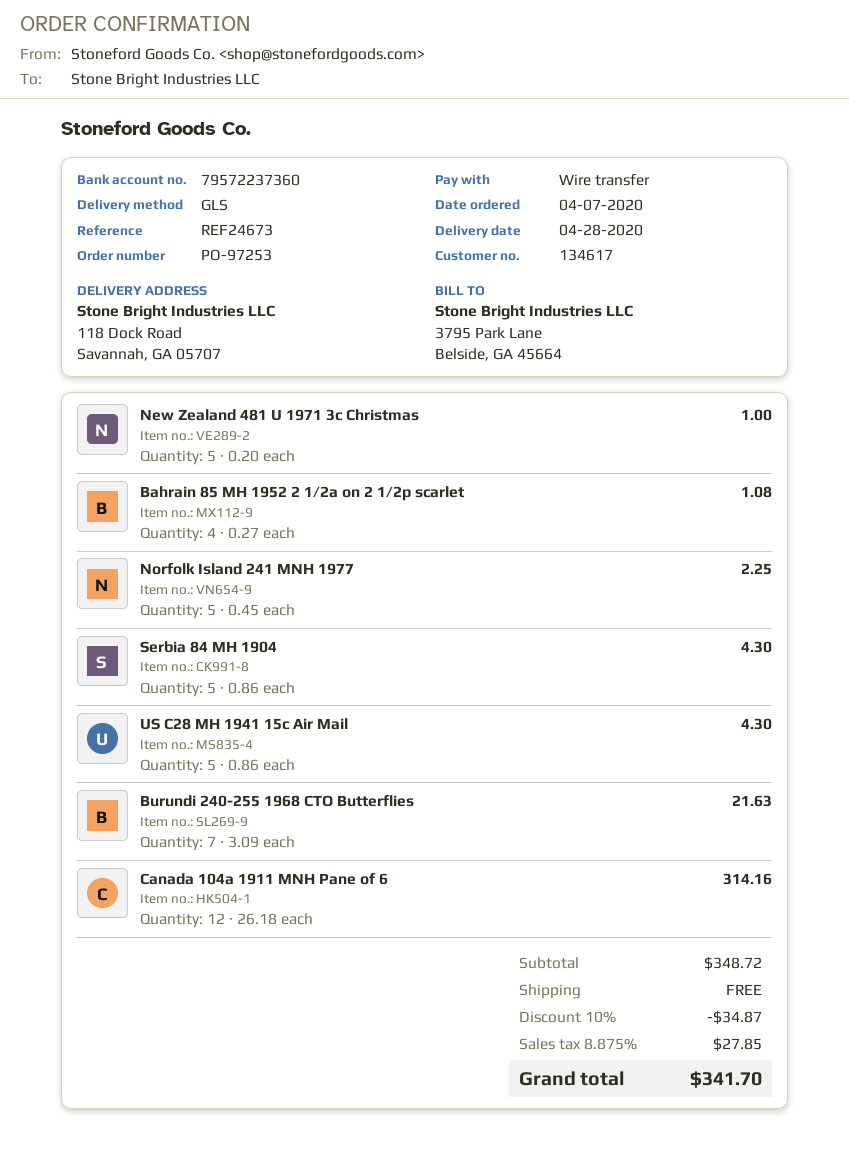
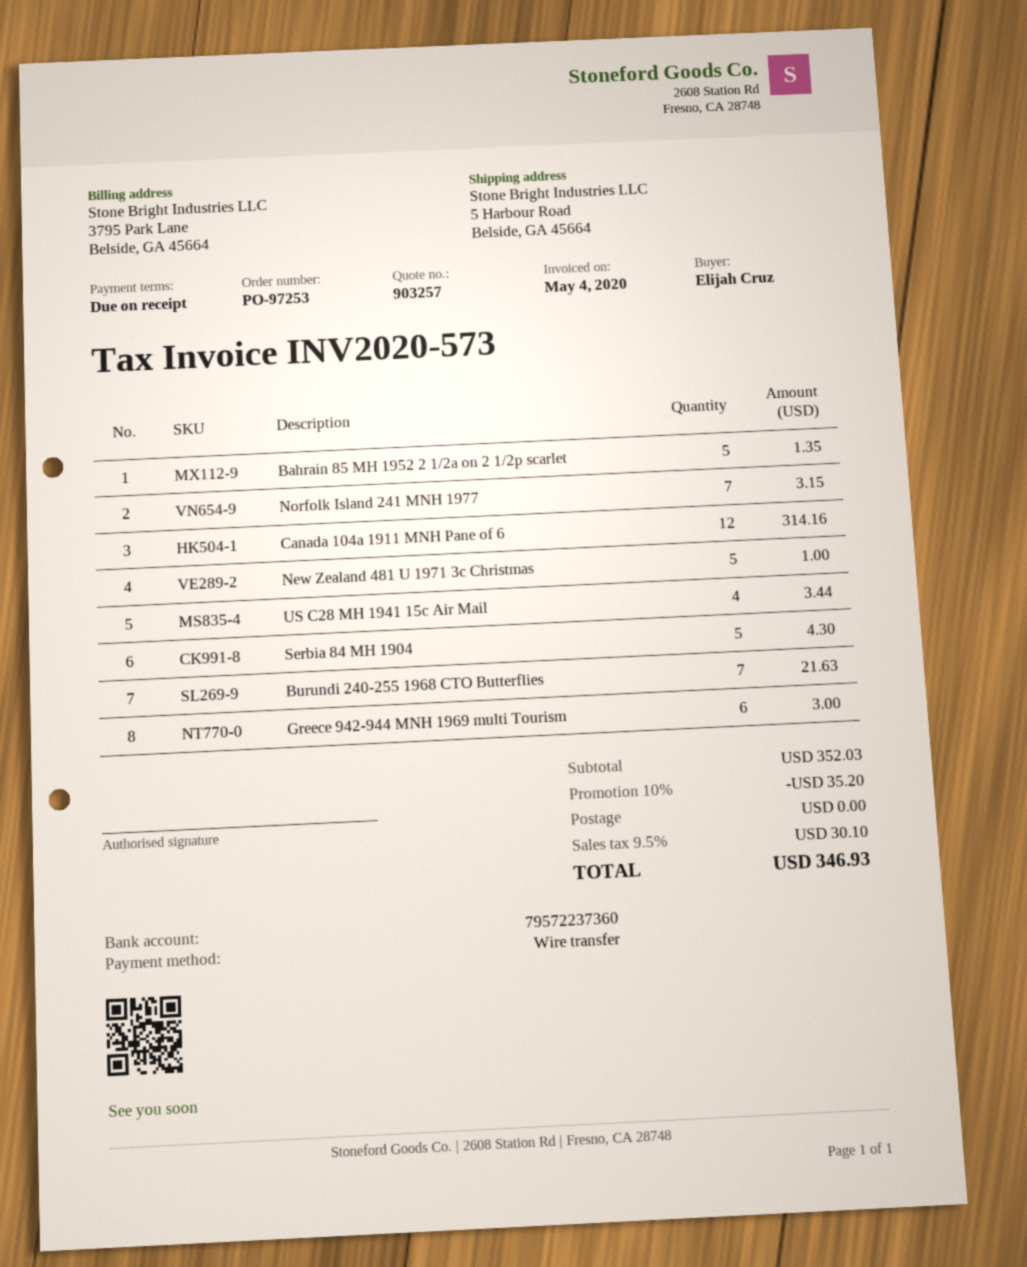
ship to: 118 Dock Road, Savannah, GA 05707 -> 5 Harbour Road, Belside, GA 45664
Bahrain 85 MH 1952 2 1/2a on 2 1/2p scarlet: 4 for 1.08 -> 5 for 1.35
Norfolk Island 241 MNH 1977: 5 for 2.25 -> 7 for 3.15
US C28 MH 1941 15c Air Mail: 5 for 4.30 -> 4 for 3.44
Greece 942-944 MNH 1969 multi Tourism: none -> 6 for 3.00
subtotal: 348.72 -> 352.03
discount: 10% = 34.87 -> 10% = 35.20
tax: 8.875% = 27.85 -> 9.5% = 30.10
total: 341.70 -> 346.93

